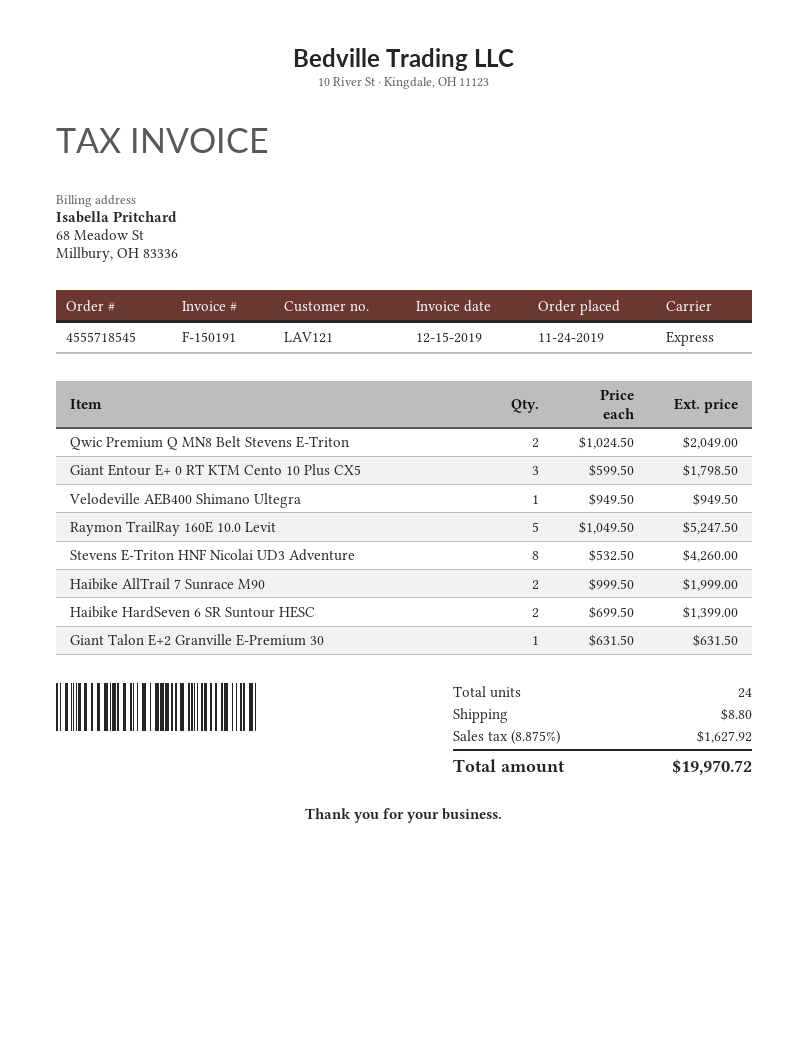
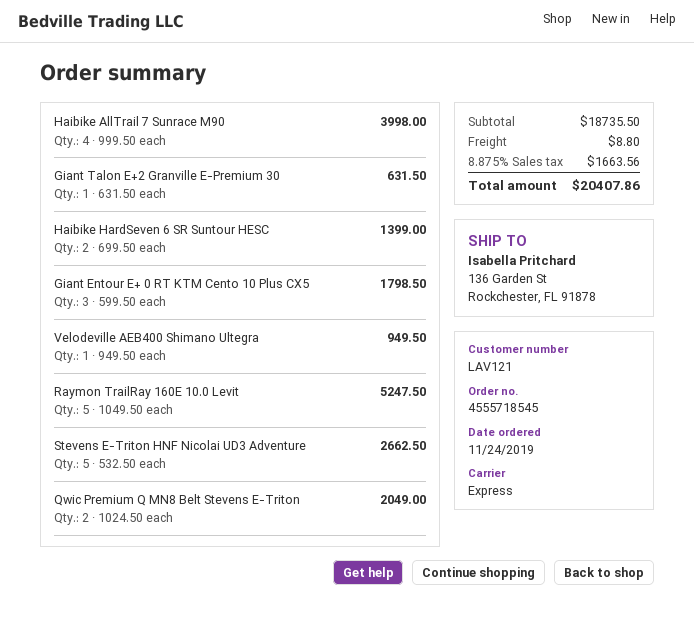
Stevens E-Triton HNF Nicolai UD3 Adventure: 8 x 532.50 = 4260.00 -> 5 x 532.50 = 2662.50
Haibike AllTrail 7 Sunrace M90: 2 x 999.50 = 1999.00 -> 4 x 999.50 = 3998.00
tax: 8.875% = 1627.92 -> 8.875% = 1663.56
total: 19970.72 -> 20407.86

